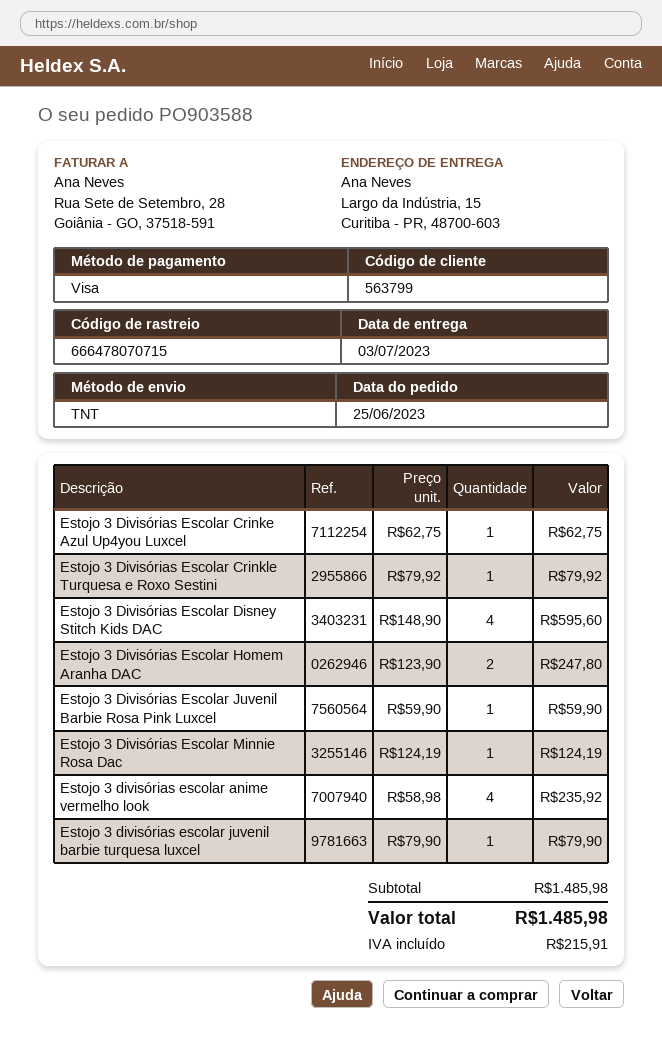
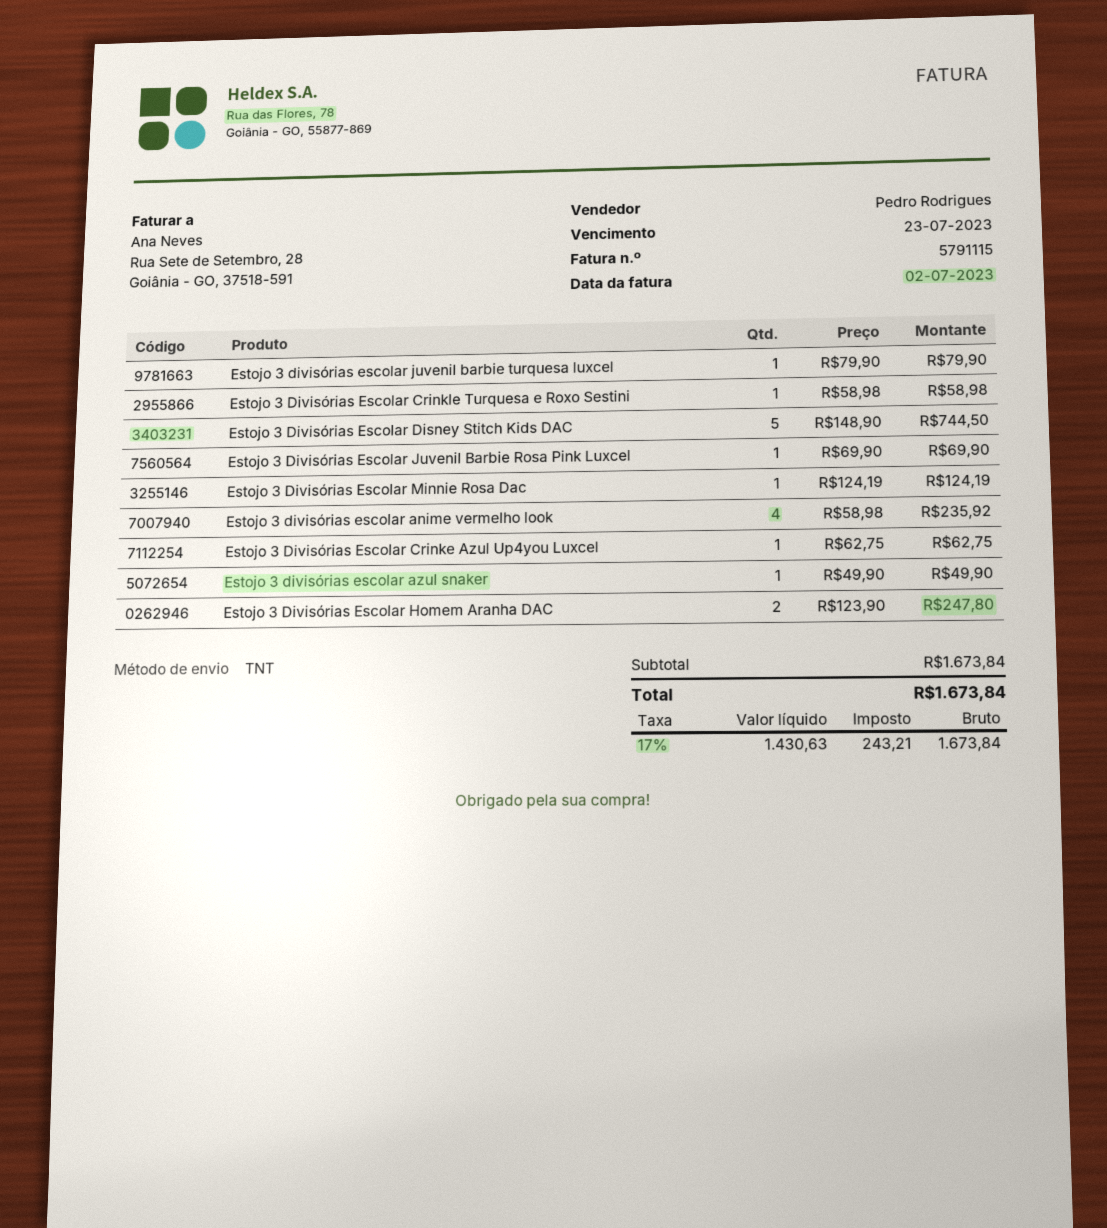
Estojo 3 Divisórias Escolar Crinkle Turquesa e Roxo Sestini: 1 x 79.92 = 79.92 -> 1 x 58.98 = 58.98
Estojo 3 Divisórias Escolar Disney Stitch Kids DAC: 4 x 148.90 = 595.60 -> 5 x 148.90 = 744.50
Estojo 3 Divisórias Escolar Juvenil Barbie Rosa Pink Luxcel: 1 x 59.90 = 59.90 -> 1 x 69.90 = 69.90
Estojo 3 divisórias escolar azul snaker: none -> 1 x 49.90 = 49.90
subtotal: 1485.98 -> 1673.84
tax: 215.91 -> 243.21
total: 1485.98 -> 1673.84

